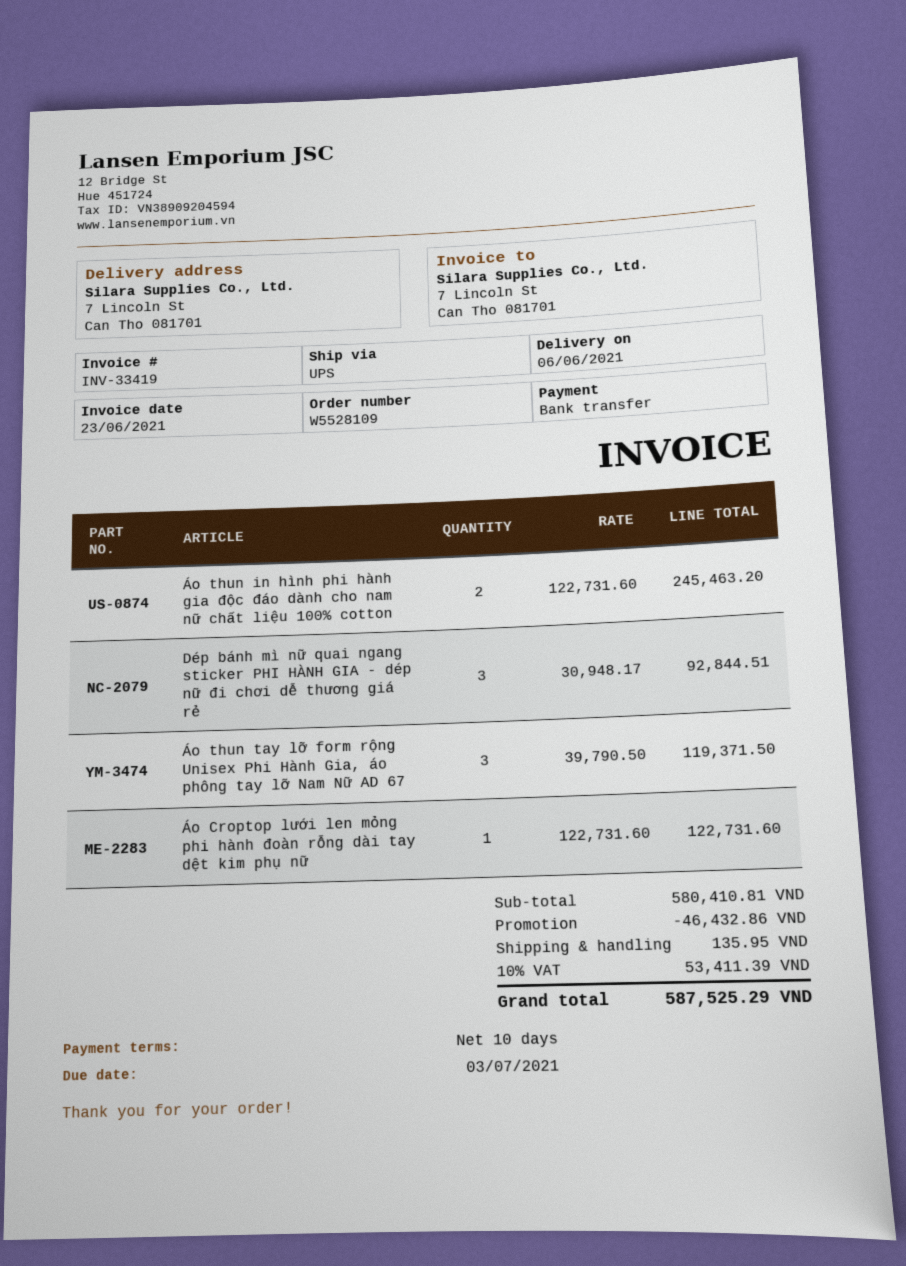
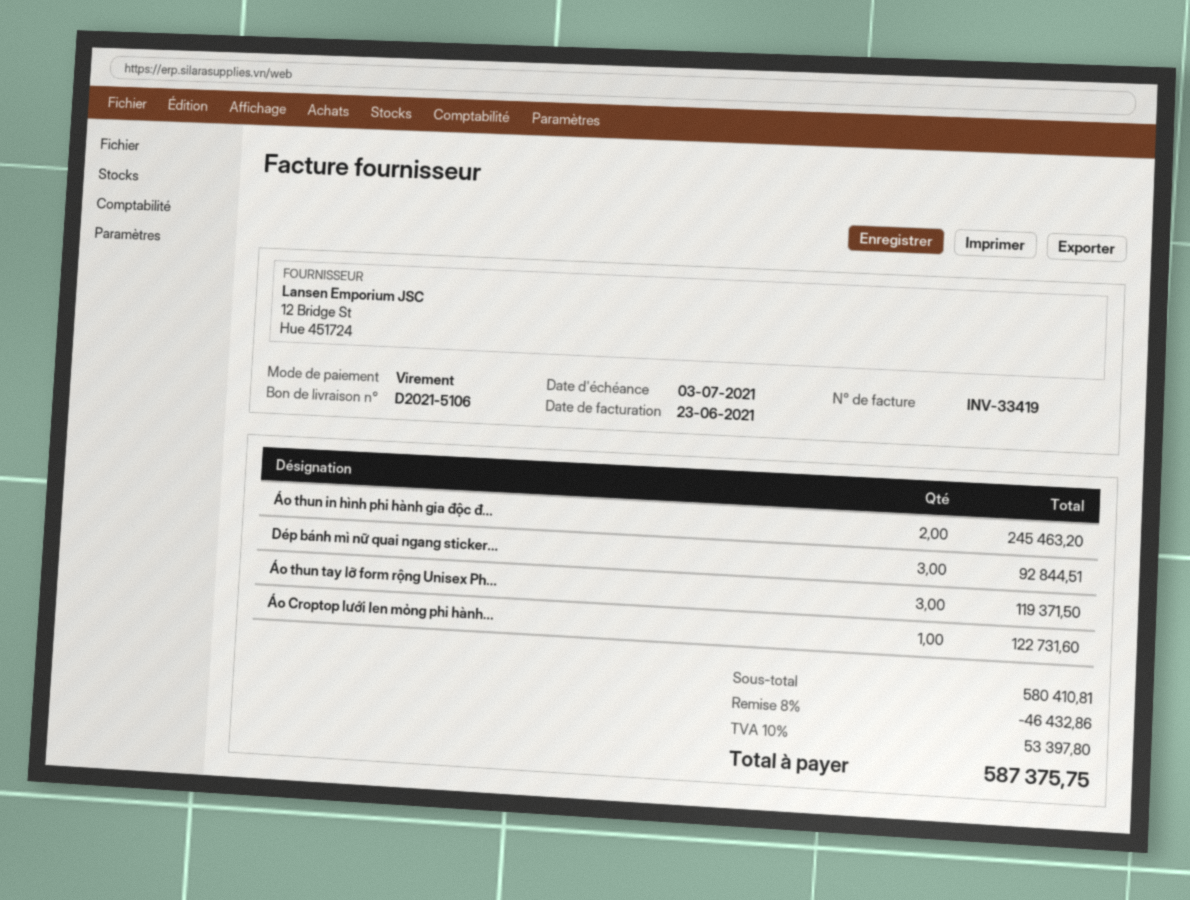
shipping: 135.95 -> none
tax: 10% = 53411.39 -> 10% = 53397.80
total: 587525.29 -> 587375.75

